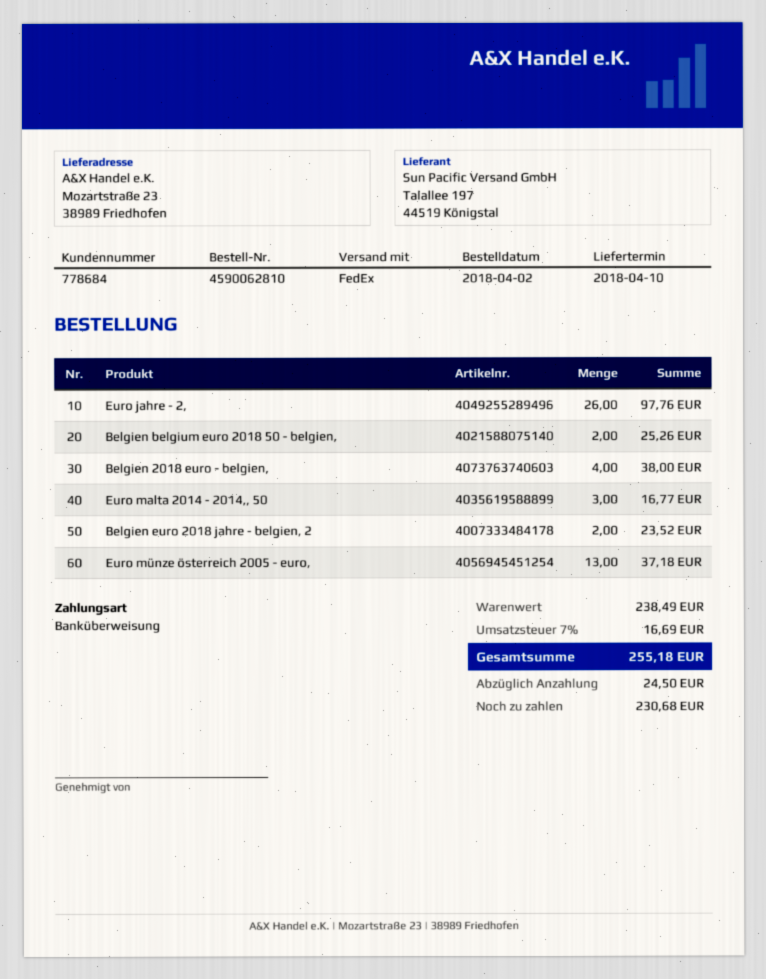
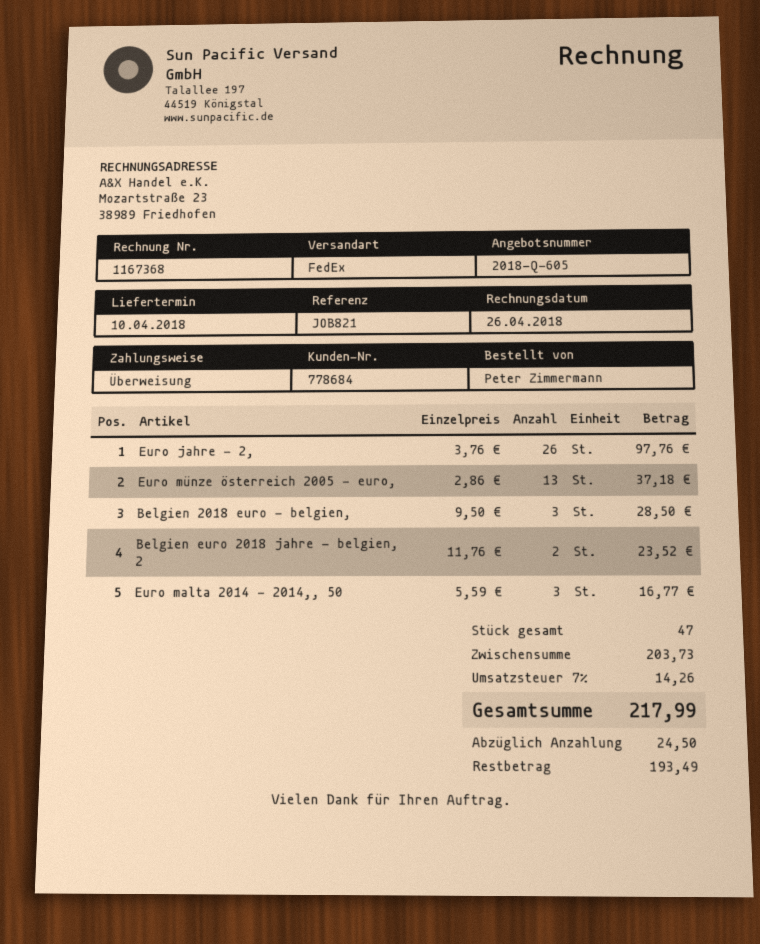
Belgien belgium euro 2018 50 - belgien,: 2 for 25.26 -> none
Belgien 2018 euro - belgien,: 4 for 38.00 -> 3 for 28.50
subtotal: 238.49 -> 203.73
tax: 7% = 16.69 -> 7% = 14.26
total: 255.18 -> 217.99
balance: 230.68 -> 193.49

